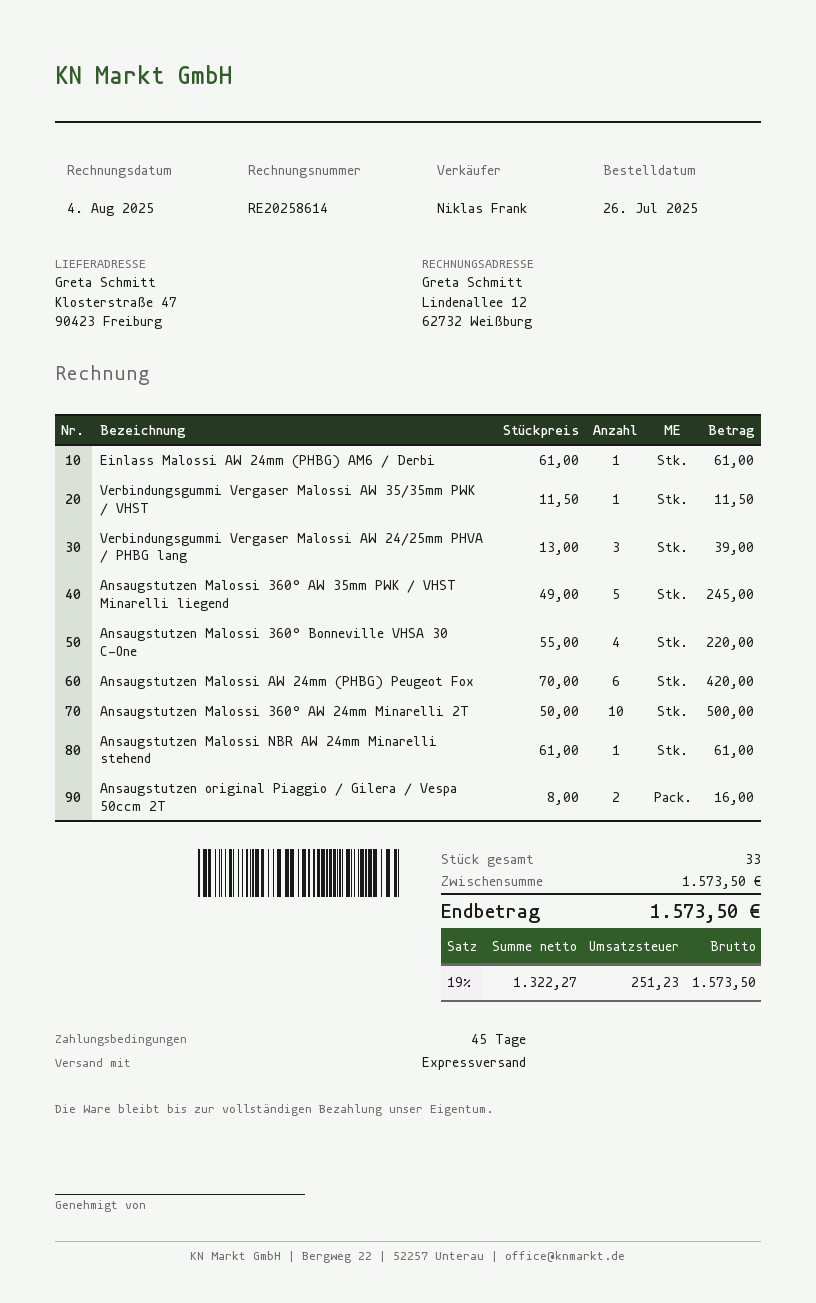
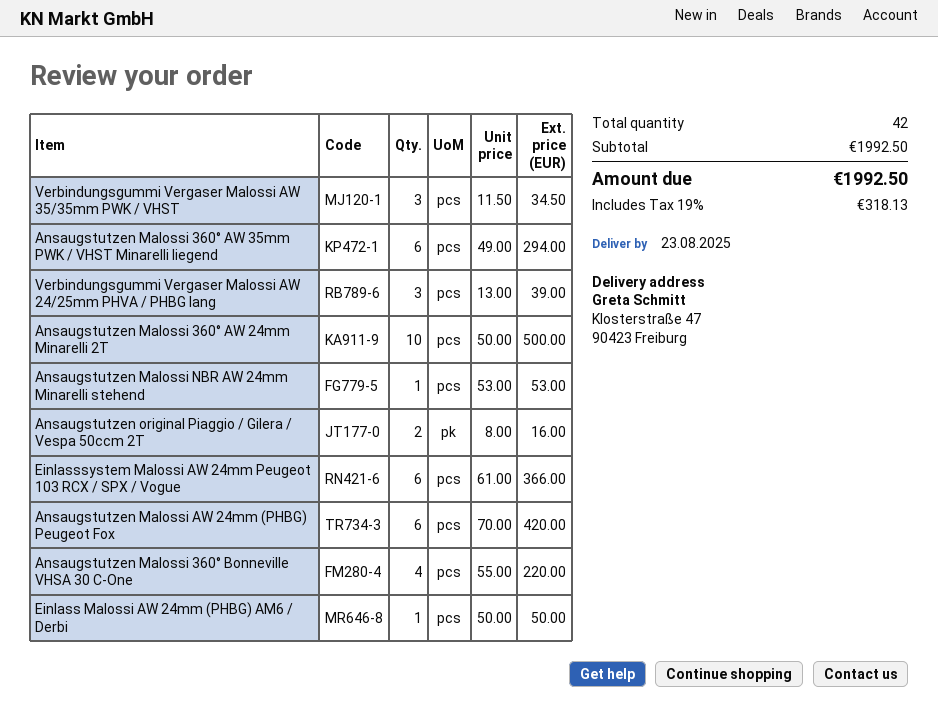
Einlass Malossi AW 24mm (PHBG) AM6 / Derbi: 1 x 61.00 = 61.00 -> 1 x 50.00 = 50.00
Verbindungsgummi Vergaser Malossi AW 35/35mm PWK / VHST: 1 x 11.50 = 11.50 -> 3 x 11.50 = 34.50
Ansaugstutzen Malossi 360° AW 35mm PWK / VHST Minarelli liegend: 5 x 49.00 = 245.00 -> 6 x 49.00 = 294.00
Ansaugstutzen Malossi NBR AW 24mm Minarelli stehend: 1 x 61.00 = 61.00 -> 1 x 53.00 = 53.00
Einlasssystem Malossi AW 24mm Peugeot 103 RCX / SPX / Vogue: none -> 6 x 61.00 = 366.00
total quantity: 33 -> 42
subtotal: 1573.50 -> 1992.50
tax: 19% = 251.23 -> 19% = 318.13
total: 1573.50 -> 1992.50

